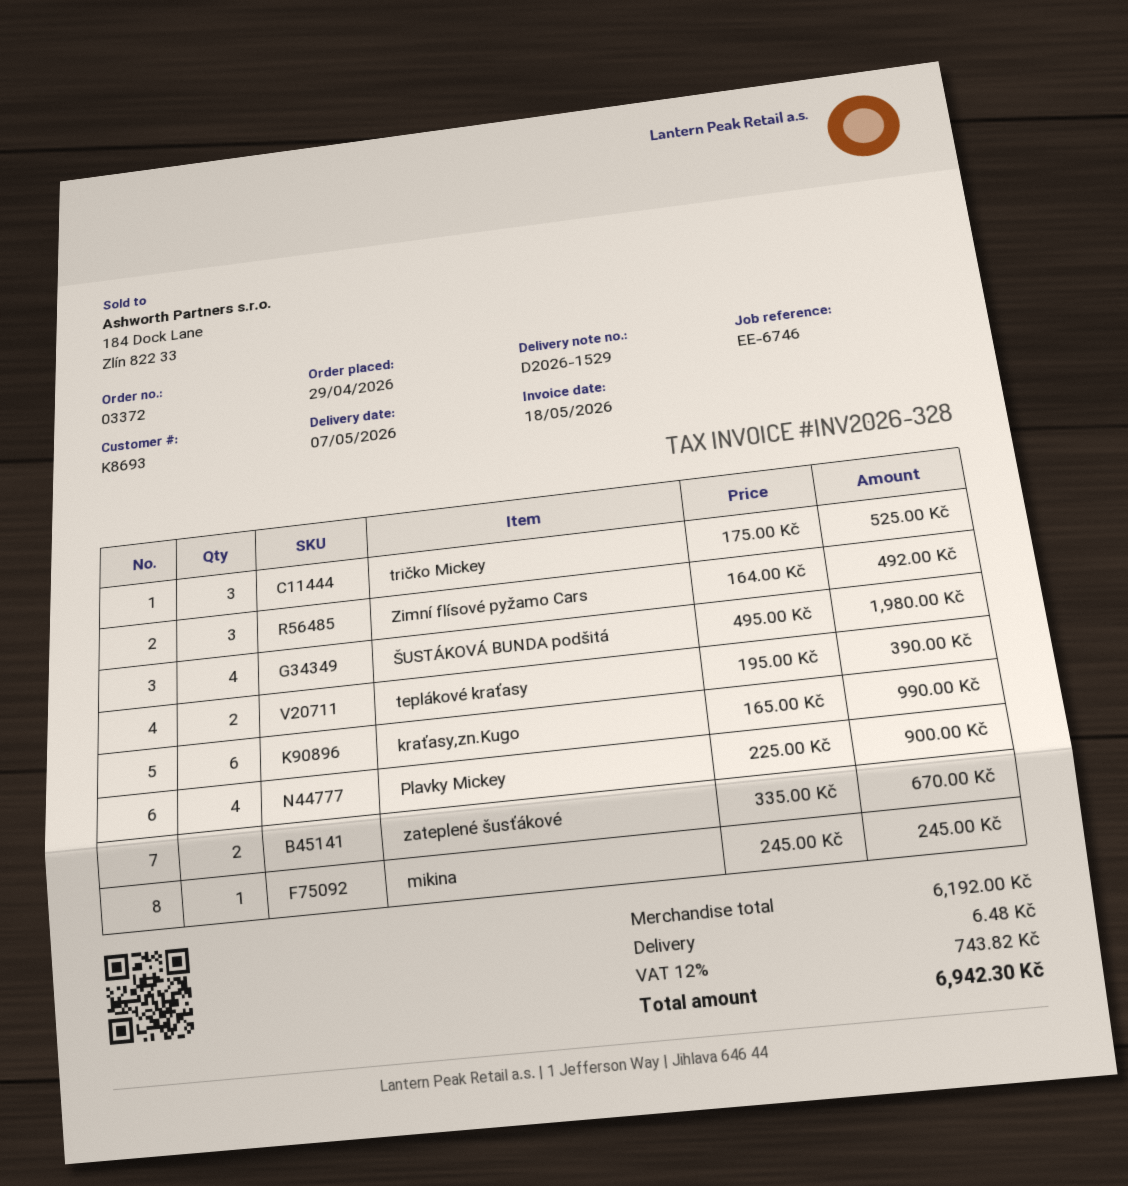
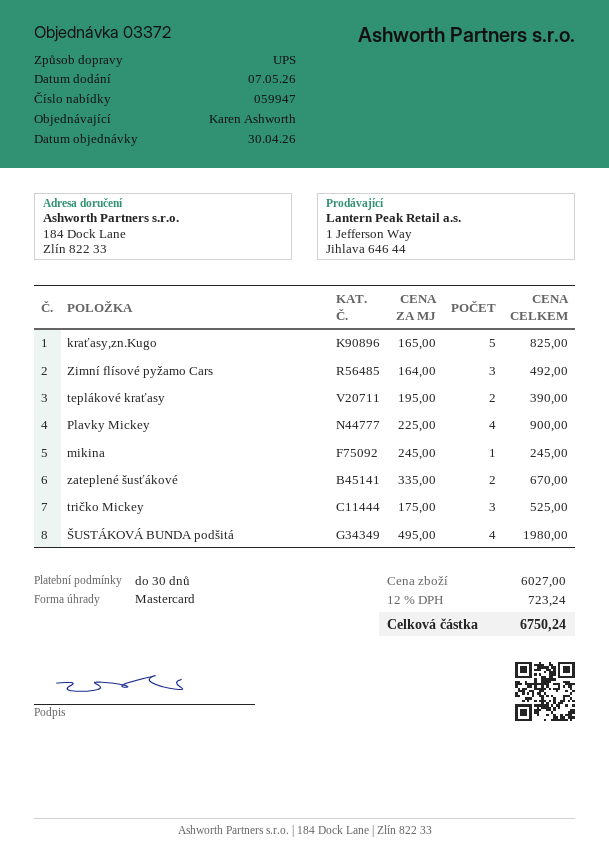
order date: 2026-04-29 -> 2026-04-30
kraťasy,zn.Kugo: 6 x 165.00 = 990.00 -> 5 x 165.00 = 825.00
subtotal: 6192.00 -> 6027.00
shipping: 6.48 -> none
tax: 12% = 743.82 -> 12% = 723.24
total: 6942.30 -> 6750.24

